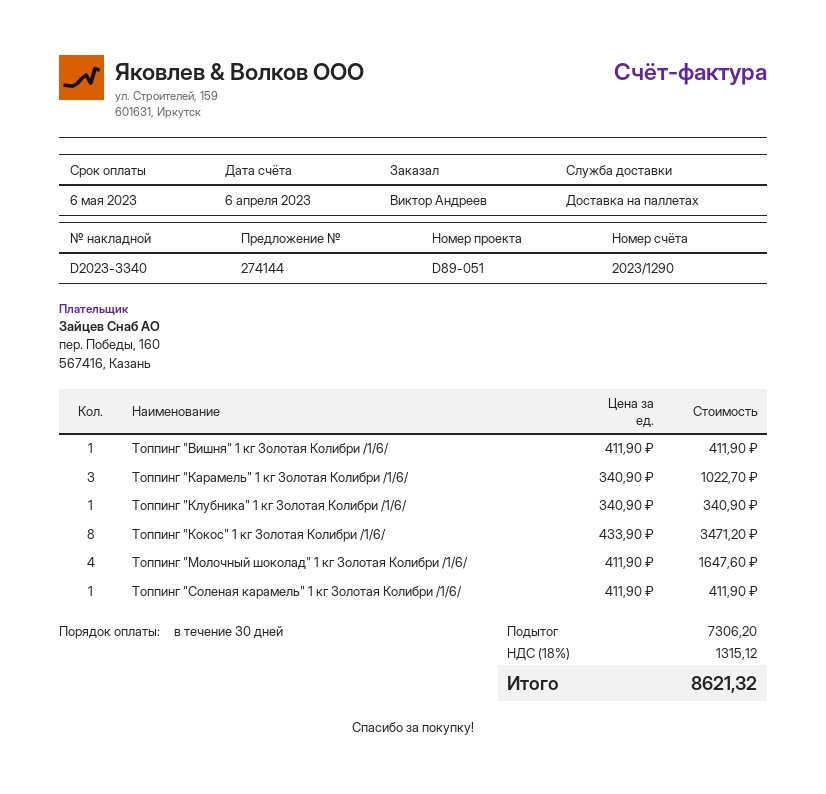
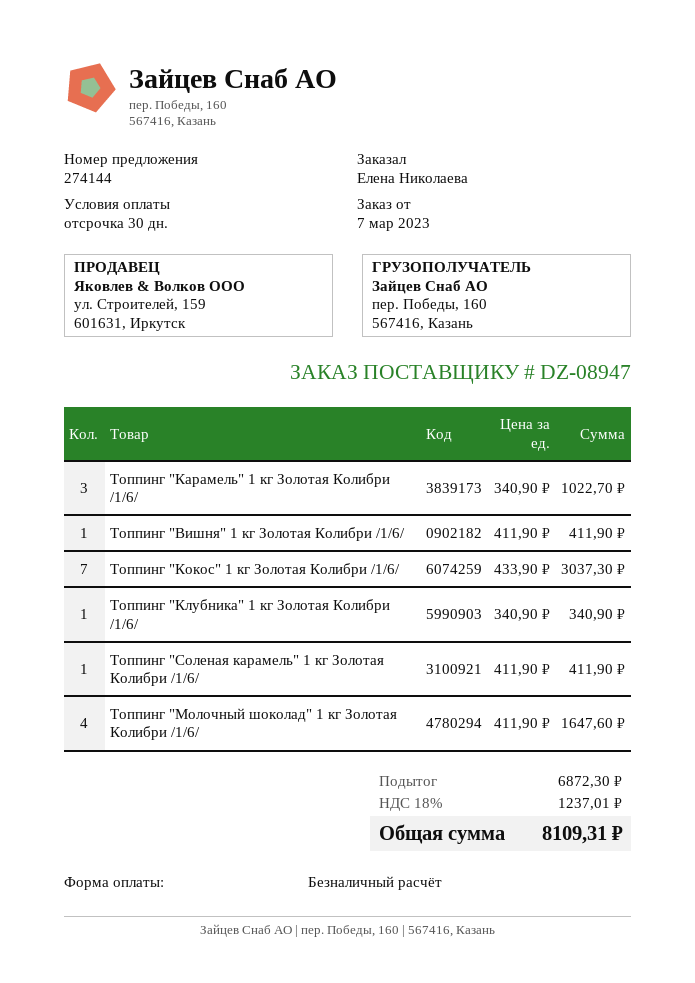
ordered by: Виктор Андреев -> Елена Николаева
Топпинг "Кокос" 1 кг Золотая Колибри /1/6/: 8 x 433.90 = 3471.20 -> 7 x 433.90 = 3037.30
subtotal: 7306.20 -> 6872.30
tax: 18% = 1315.12 -> 18% = 1237.01
total: 8621.32 -> 8109.31

